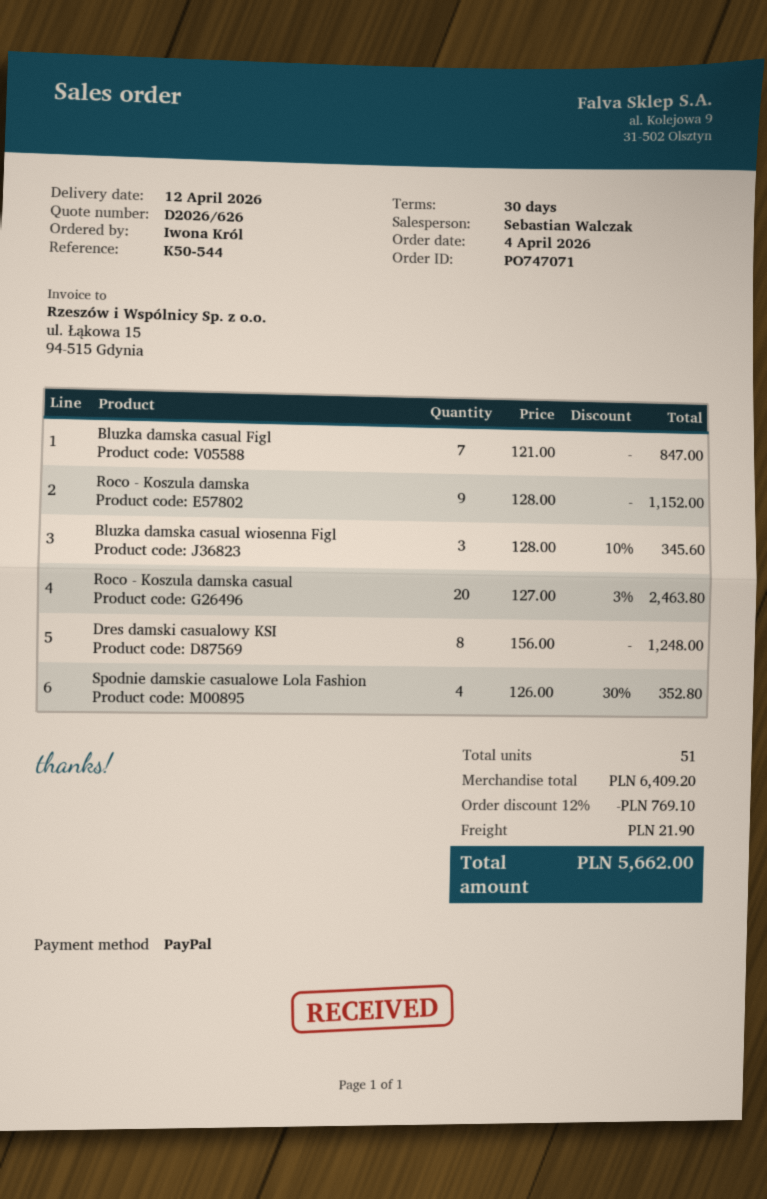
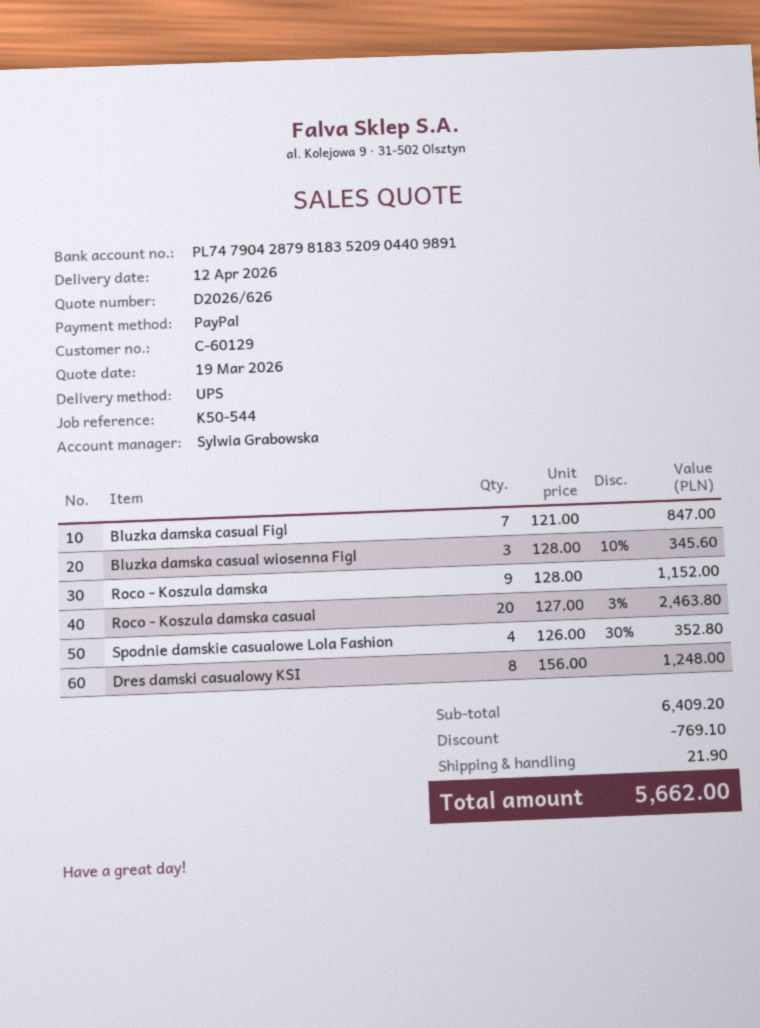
sales rep: Sebastian Walczak -> Sylwia Grabowska

